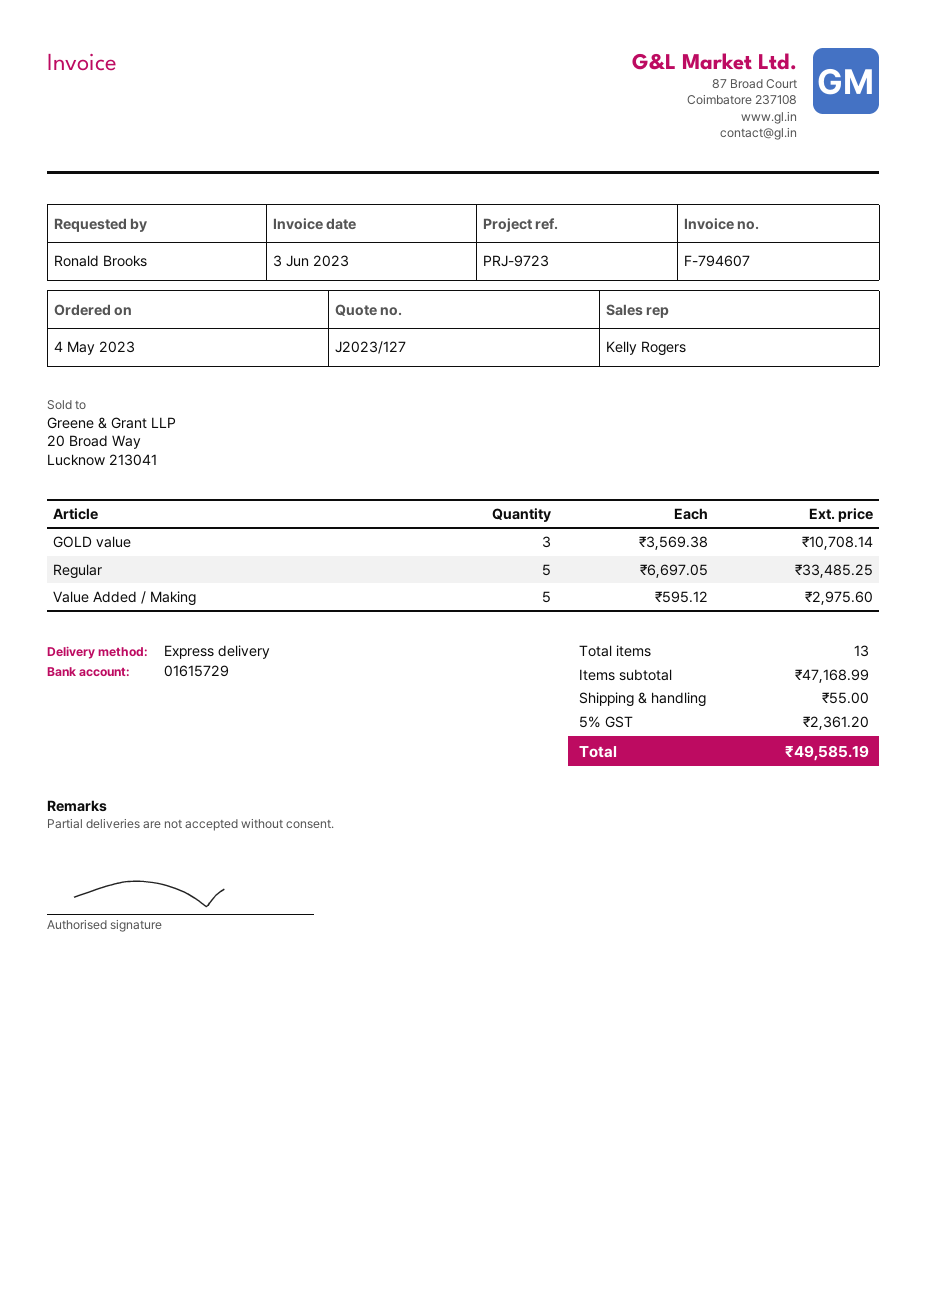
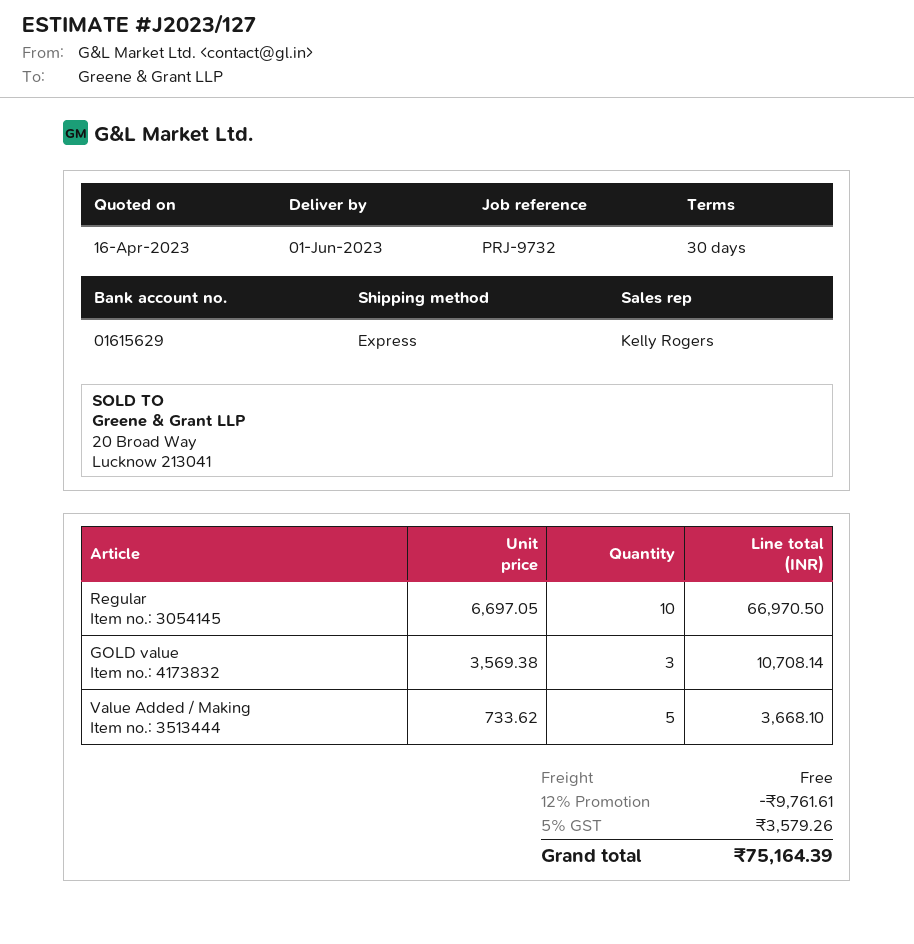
reference: PRJ-9723 -> PRJ-9732
bank account: 01615729 -> 01615629
Regular: 5 x 6697.05 = 33485.25 -> 10 x 6697.05 = 66970.50
Value Added / Making: 5 x 595.12 = 2975.60 -> 5 x 733.62 = 3668.10
discount: none -> 12% = 9761.61
shipping: 55.00 -> 0.00
tax: 5% = 2361.20 -> 5% = 3579.26
total: 49585.19 -> 75164.39

